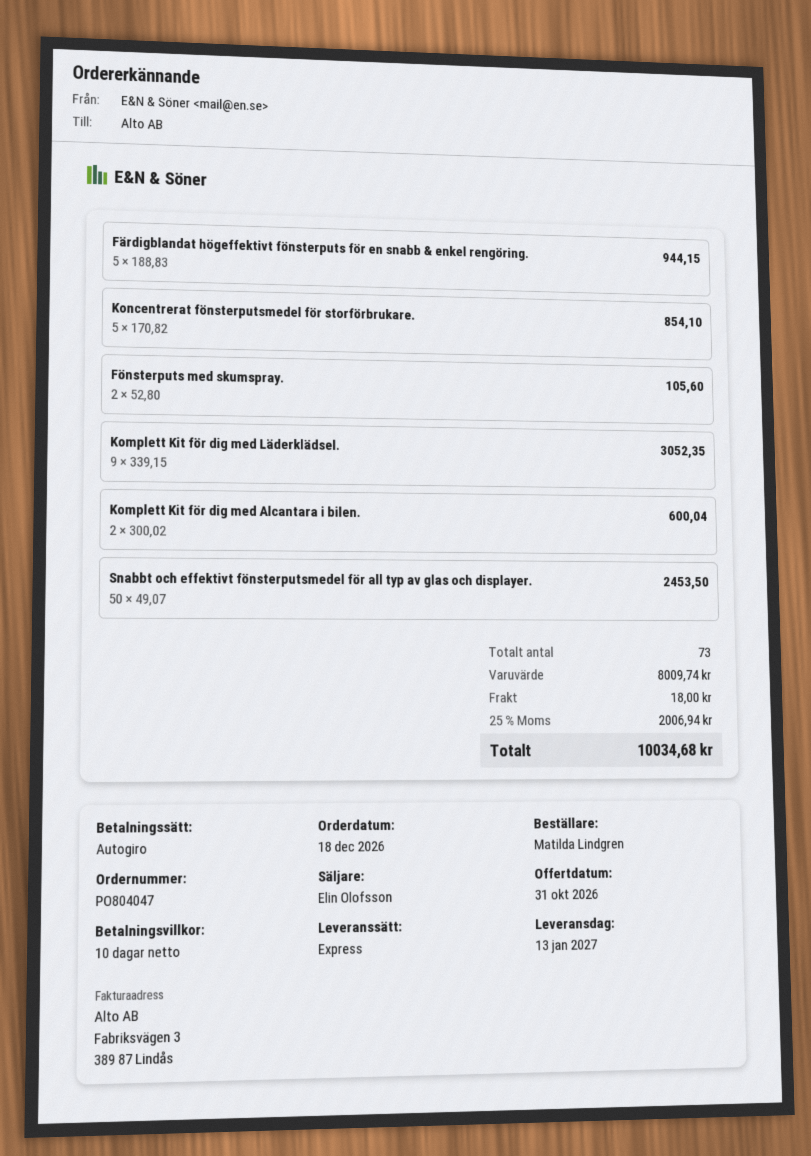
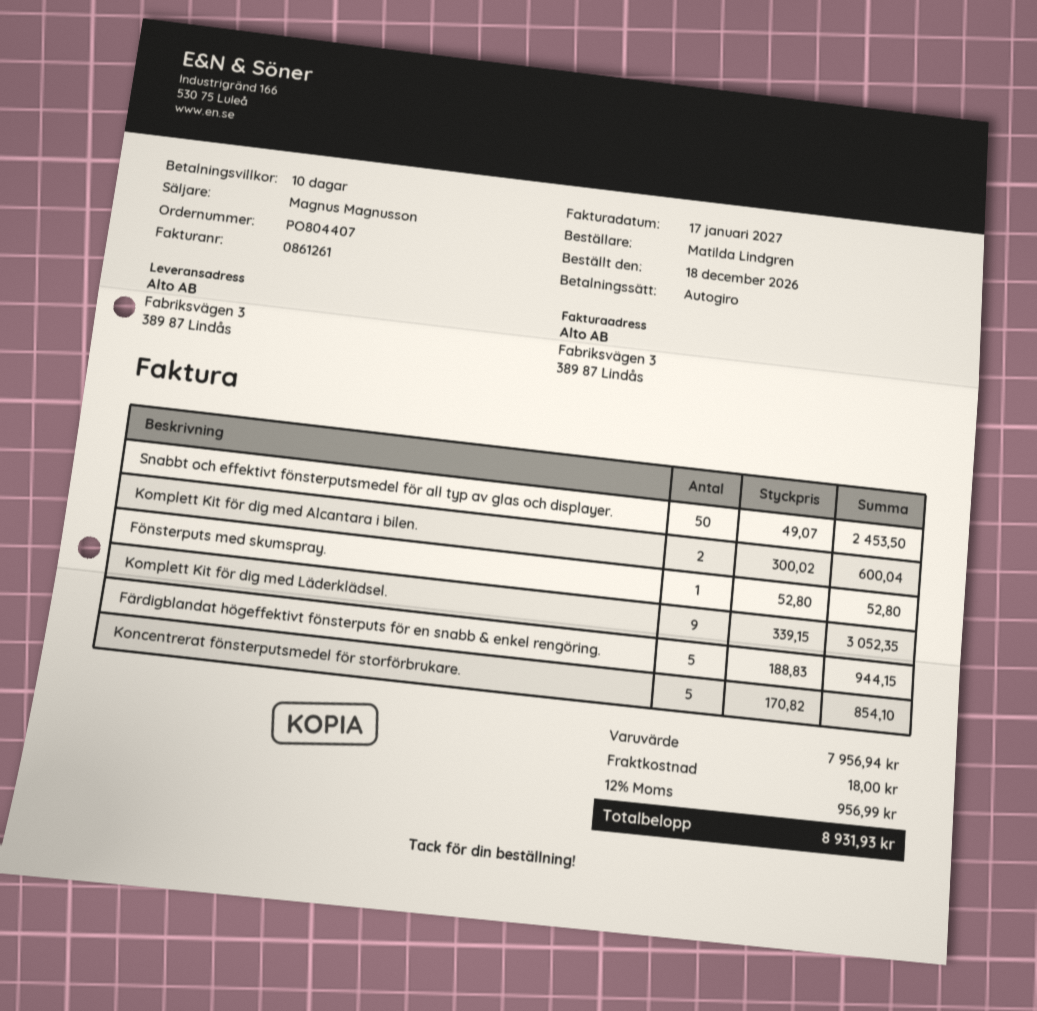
order number: PO804047 -> PO804407
sales rep: Elin Olofsson -> Magnus Magnusson
Fönsterputs med skumspray.: 2 x 52.80 = 105.60 -> 1 x 52.80 = 52.80
subtotal: 8009.74 -> 7956.94
tax: 25% = 2006.94 -> 12% = 956.99
total: 10034.68 -> 8931.93

